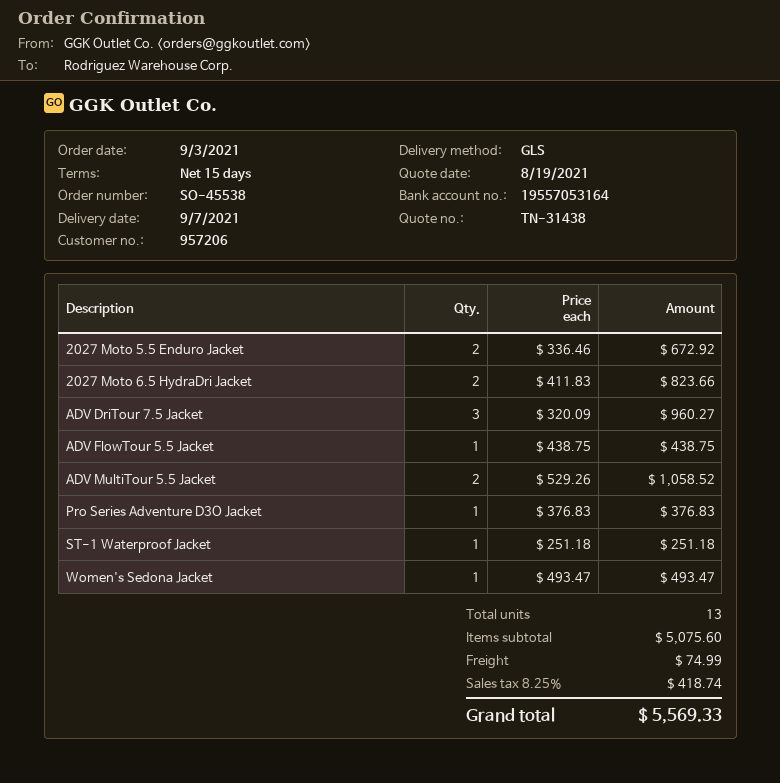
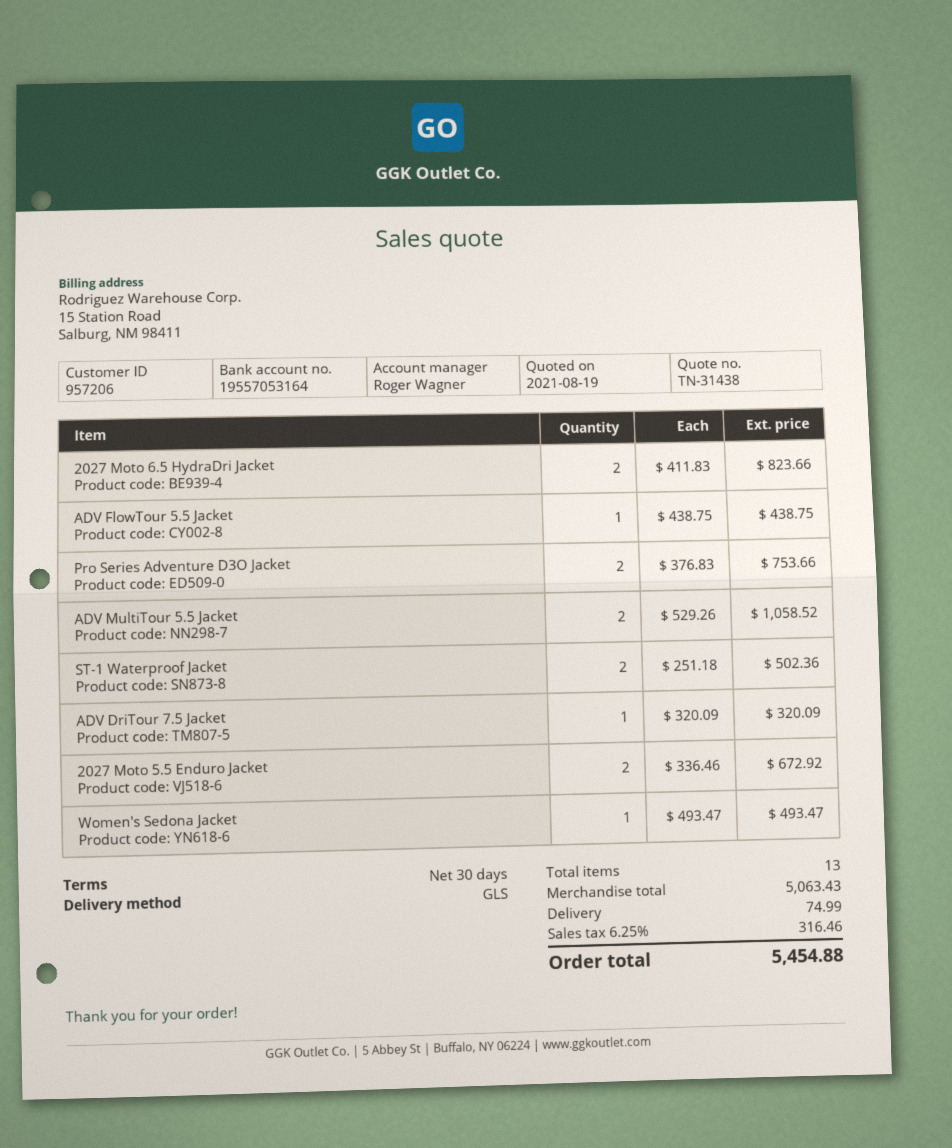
payment terms: 15 days -> 30 days
ADV DriTour 7.5 Jacket: 3 x 320.09 = 960.27 -> 1 x 320.09 = 320.09
Pro Series Adventure D3O Jacket: 1 x 376.83 = 376.83 -> 2 x 376.83 = 753.66
ST-1 Waterproof Jacket: 1 x 251.18 = 251.18 -> 2 x 251.18 = 502.36
subtotal: 5075.60 -> 5063.43
tax: 8.25% = 418.74 -> 6.25% = 316.46
total: 5569.33 -> 5454.88

